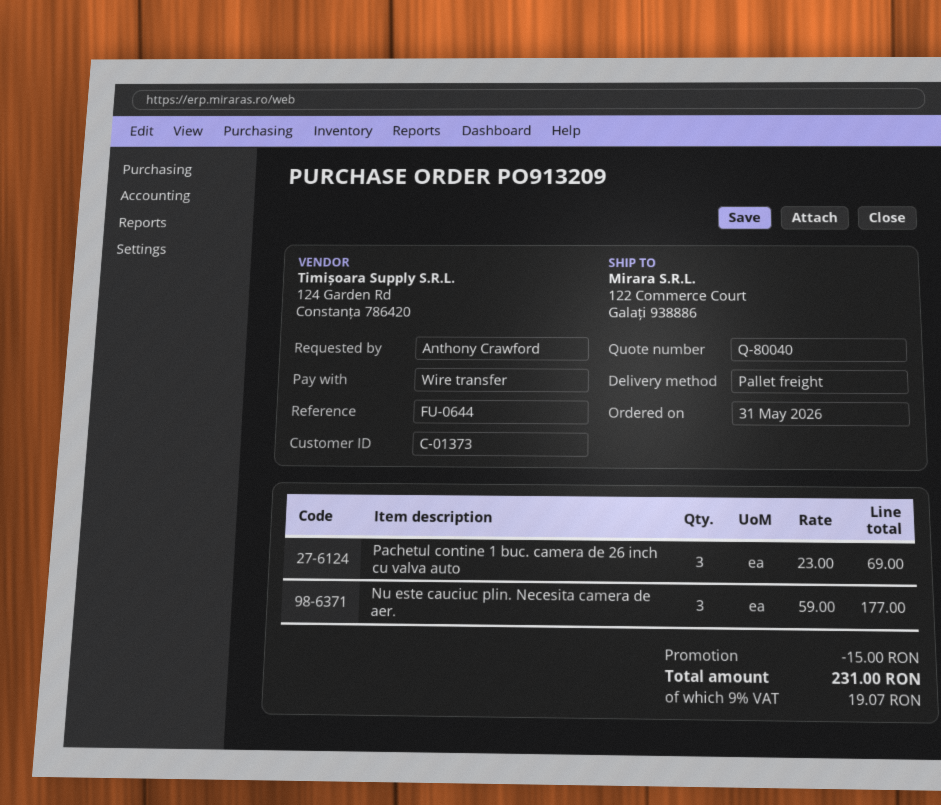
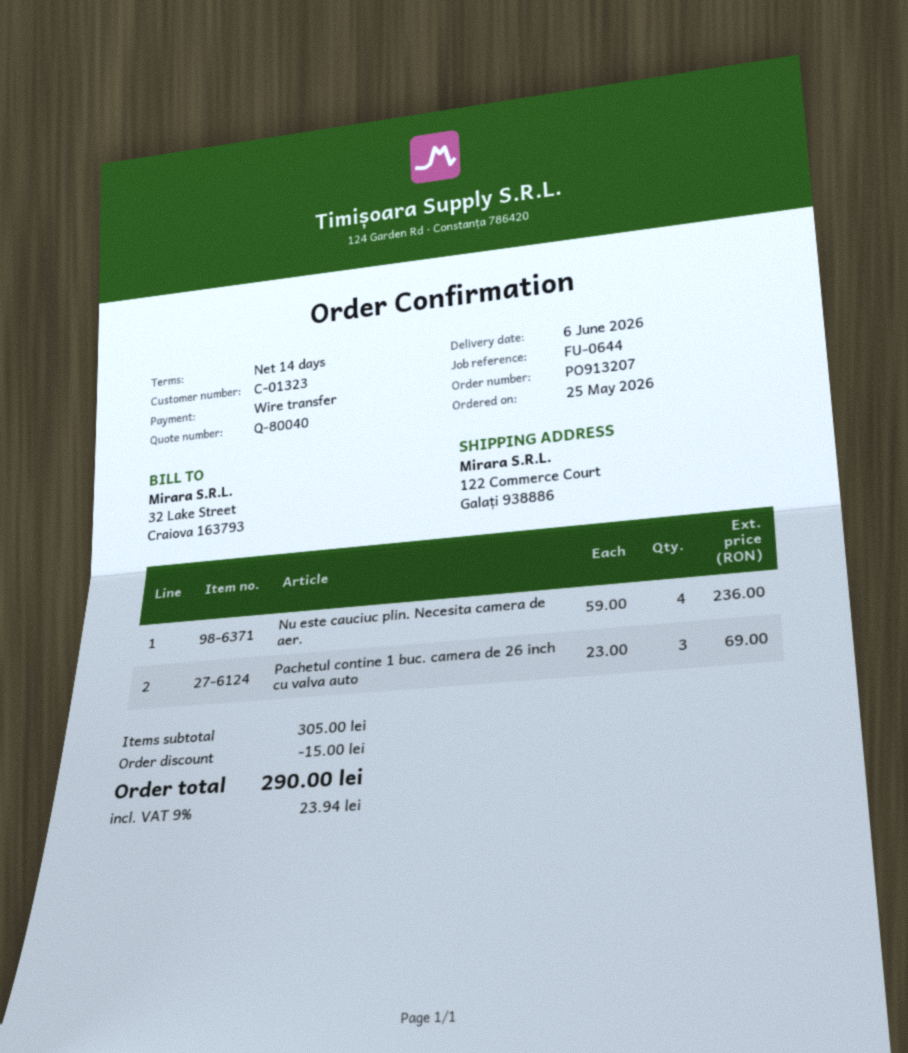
order number: PO913209 -> PO913207
order date: 2026-05-31 -> 2026-05-25
customer number: C-01373 -> C-01323
Nu este cauciuc plin. Necesita camera de aer.: 3 x 59.00 = 177.00 -> 4 x 59.00 = 236.00
tax: 9% = 19.07 -> 9% = 23.94
total: 231.00 -> 290.00

